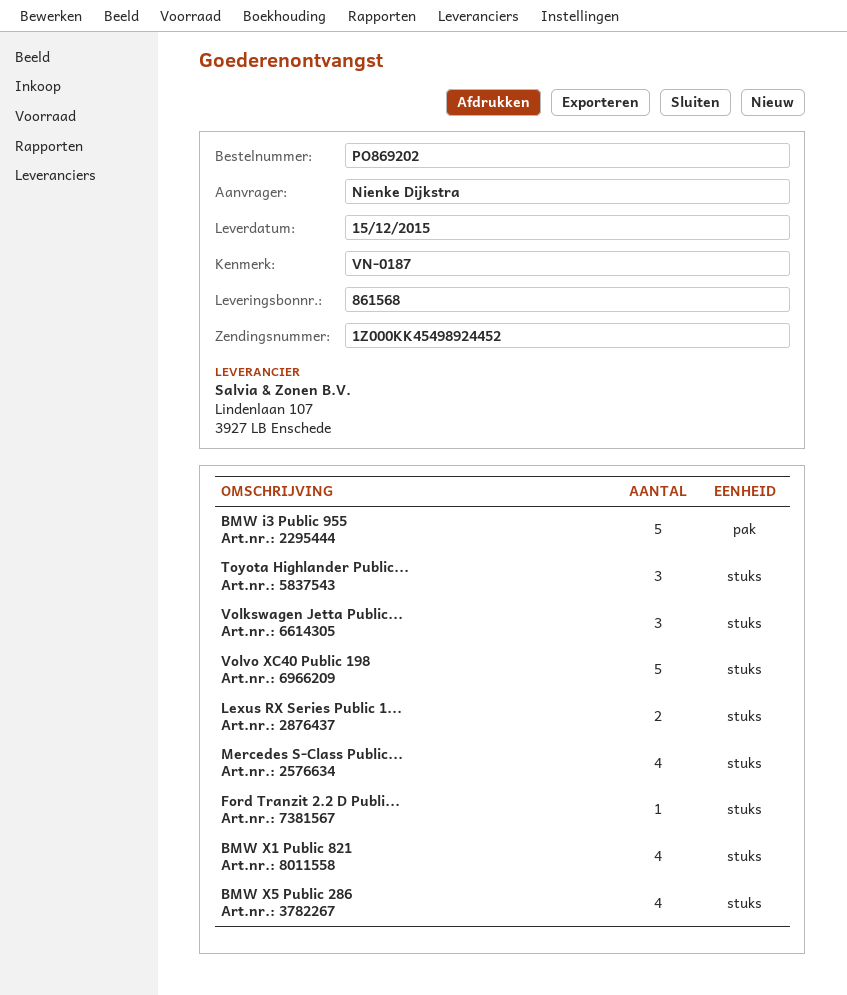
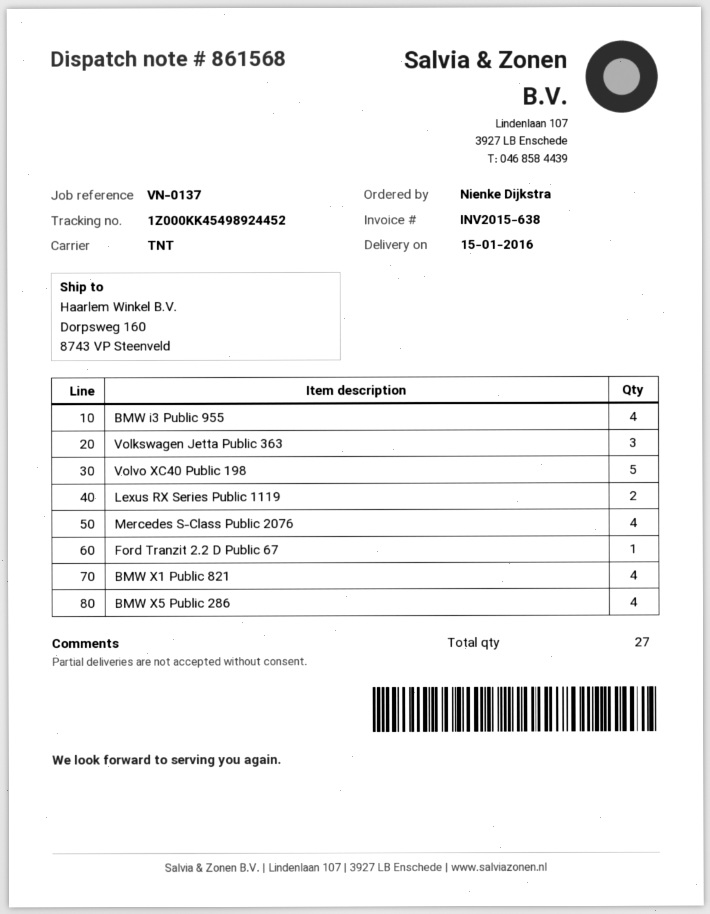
delivery date: 2015-12-15 -> 2016-01-15
reference: VN-0187 -> VN-0137
BMW i3 Public 955: 5 -> 4
Toyota Highlander Public...: 3 -> none

